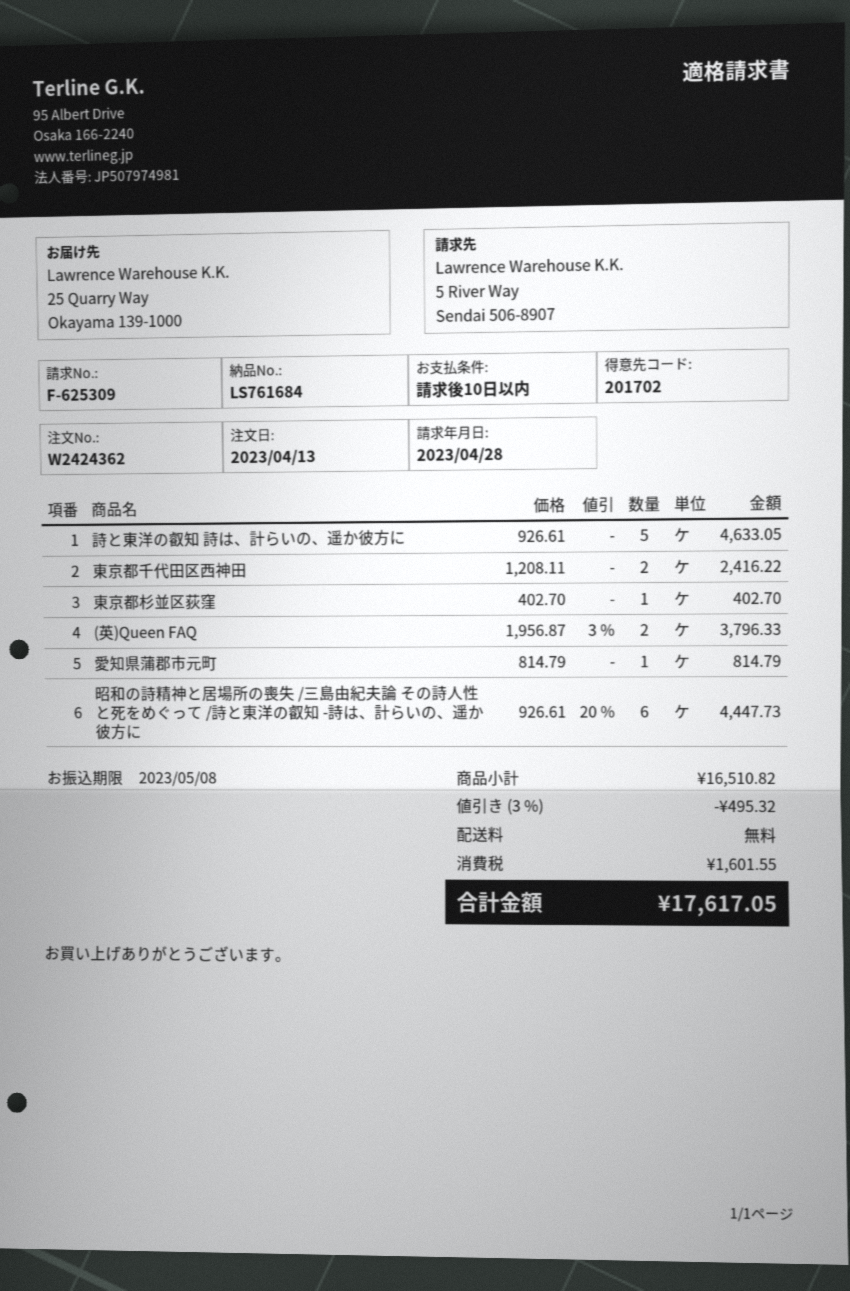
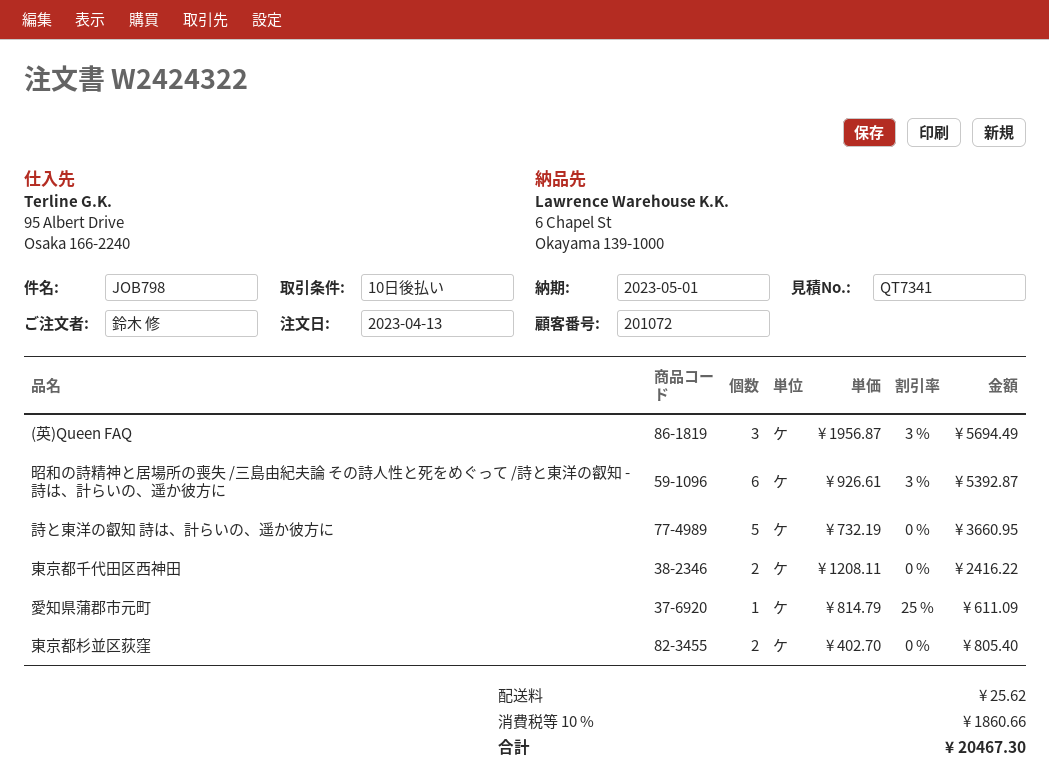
order number: W2424362 -> W2424322
customer number: 201702 -> 201072
ship to: 25 Quarry Way, Okayama 139-1000 -> 6 Chapel St, Okayama 139-1000
詩と東洋の叡知 詩は、計らいの、遥か彼方に: 5 x 926.61 = 4633.05 -> 5 x 732.19 = 3660.95
東京都杉並区荻窪: 1 x 402.70 = 402.70 -> 2 x 402.70 = 805.40
(英)Queen FAQ: 2 x 1956.87 - 3% = 3796.33 -> 3 x 1956.87 - 3% = 5694.49
愛知県蒲郡市元町: 1 x 814.79 = 814.79 -> 1 x 814.79 - 25% = 611.09
昭和の詩精神と居場所の喪失 /三島由紀夫論 その詩人性と死をめぐって /詩と東洋の叡知 -詩は、計らいの、遥か彼方に: 6 x 926.61 - 20% = 4447.73 -> 6 x 926.61 - 3% = 5392.87
discount: 3% = 495.32 -> none
shipping: 0.00 -> 25.62
tax: 1601.55 -> 1860.66
total: 17617.05 -> 20467.30

